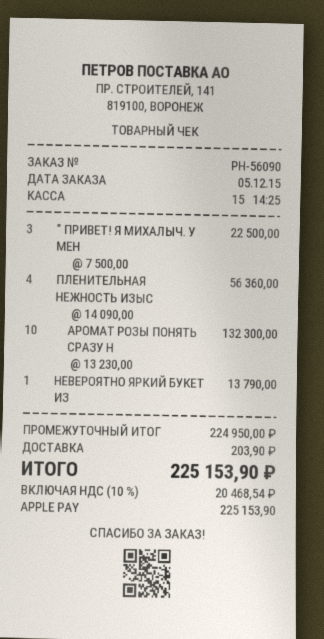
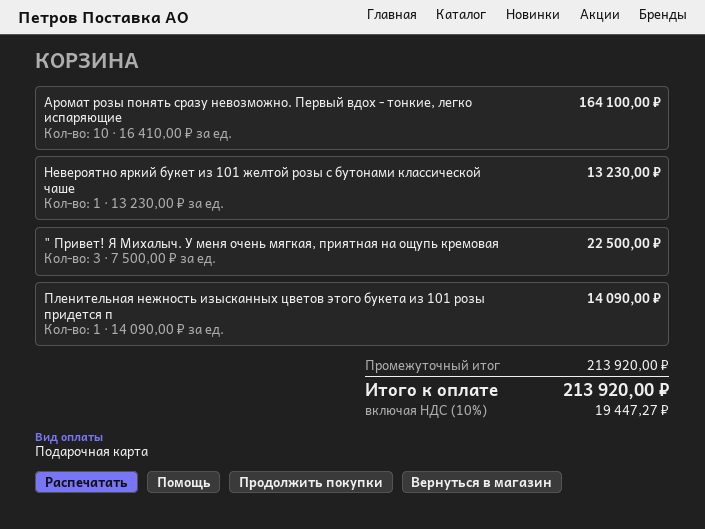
payment method: Apple Pay -> gift card
ПЛЕНИТЕЛЬНАЯ НЕЖНОСТЬ ИЗЫС: 4 x 14090.00 = 56360.00 -> 1 x 14090.00 = 14090.00
АРОМАТ РОЗЫ ПОНЯТЬ СРАЗУ Н: 10 x 13230.00 = 132300.00 -> 10 x 16410.00 = 164100.00
НЕВЕРОЯТНО ЯРКИЙ БУКЕТ ИЗ: 1 x 13790.00 = 13790.00 -> 1 x 13230.00 = 13230.00
subtotal: 224950.00 -> 213920.00
shipping: 203.90 -> none
tax: 10% = 20468.54 -> 10% = 19447.27
total: 225153.90 -> 213920.00

